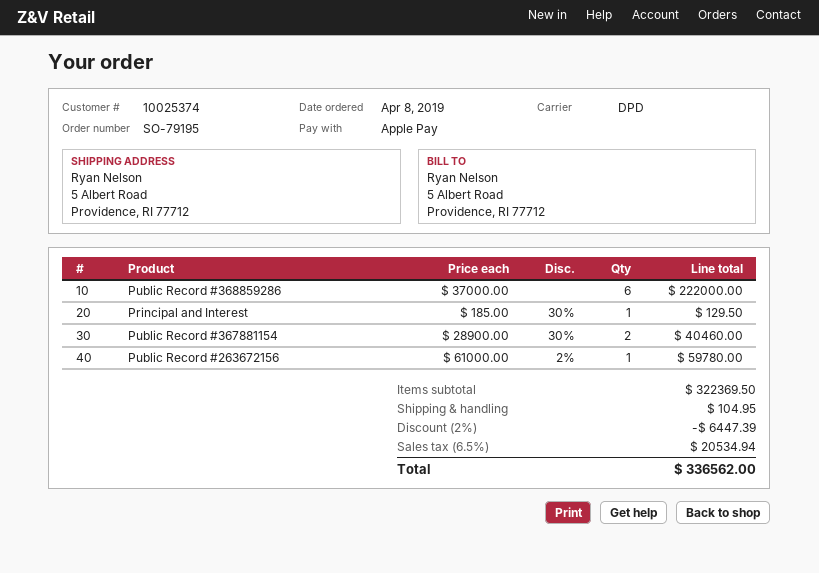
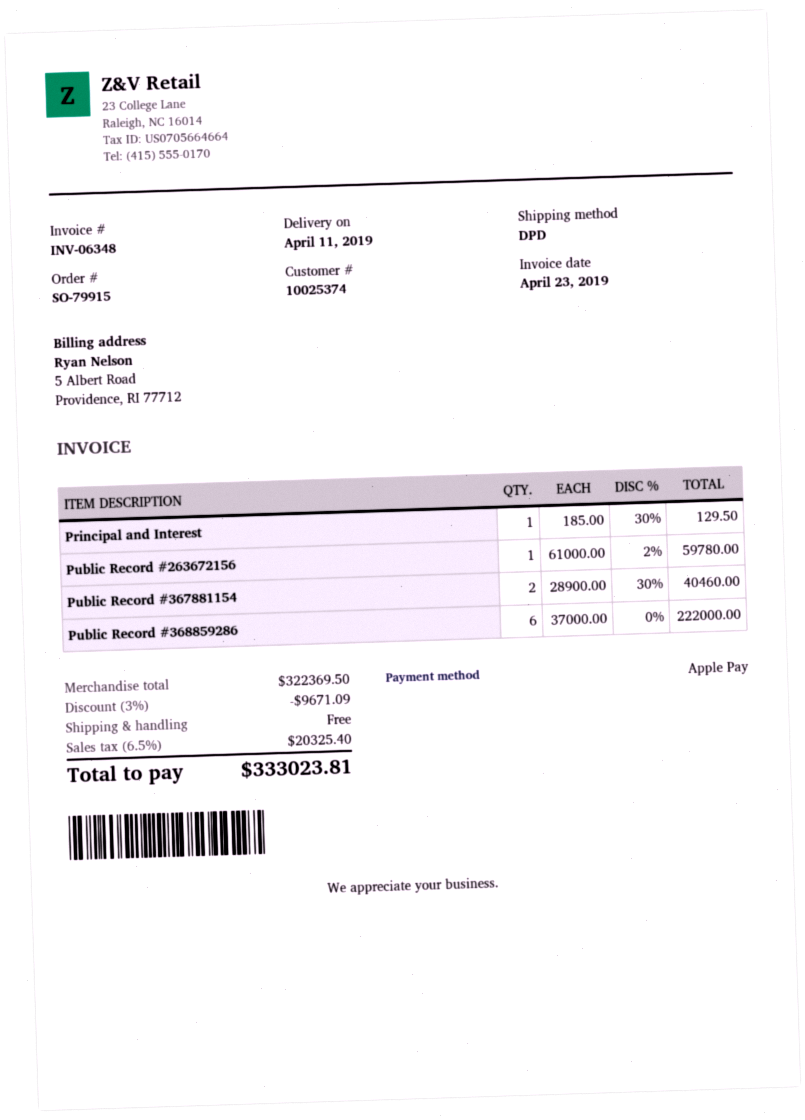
order number: SO-79195 -> SO-79915
discount: 2% = 6447.39 -> 3% = 9671.09
shipping: 104.95 -> 0.00
tax: 6.5% = 20534.94 -> 6.5% = 20325.40
total: 336562.00 -> 333023.81

